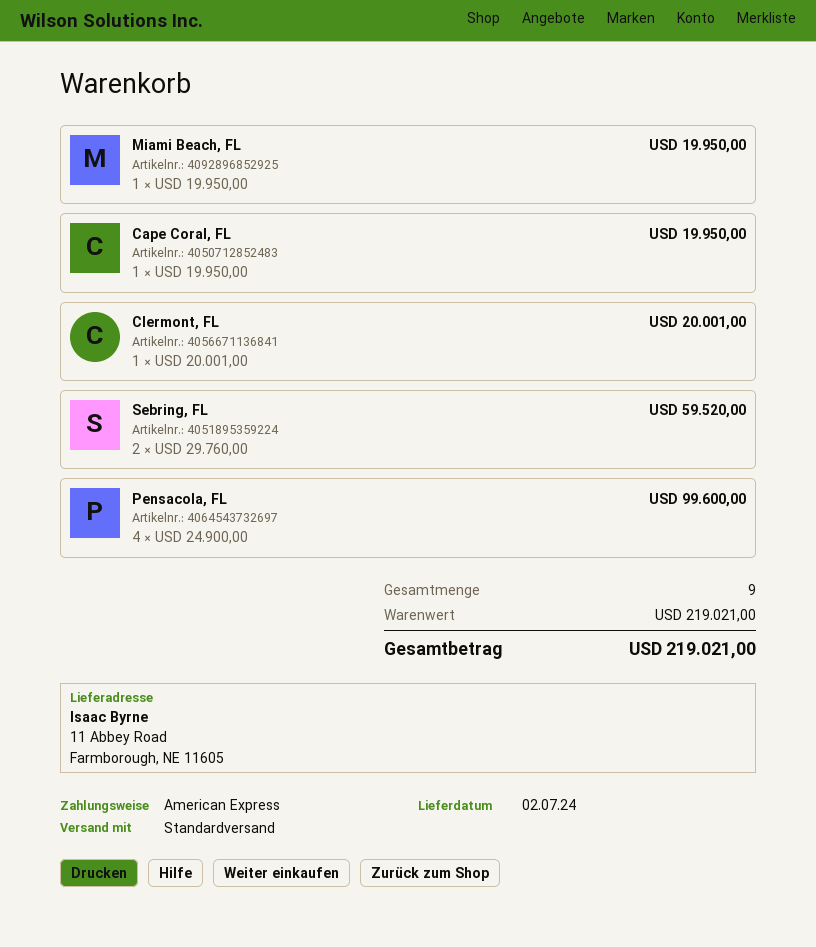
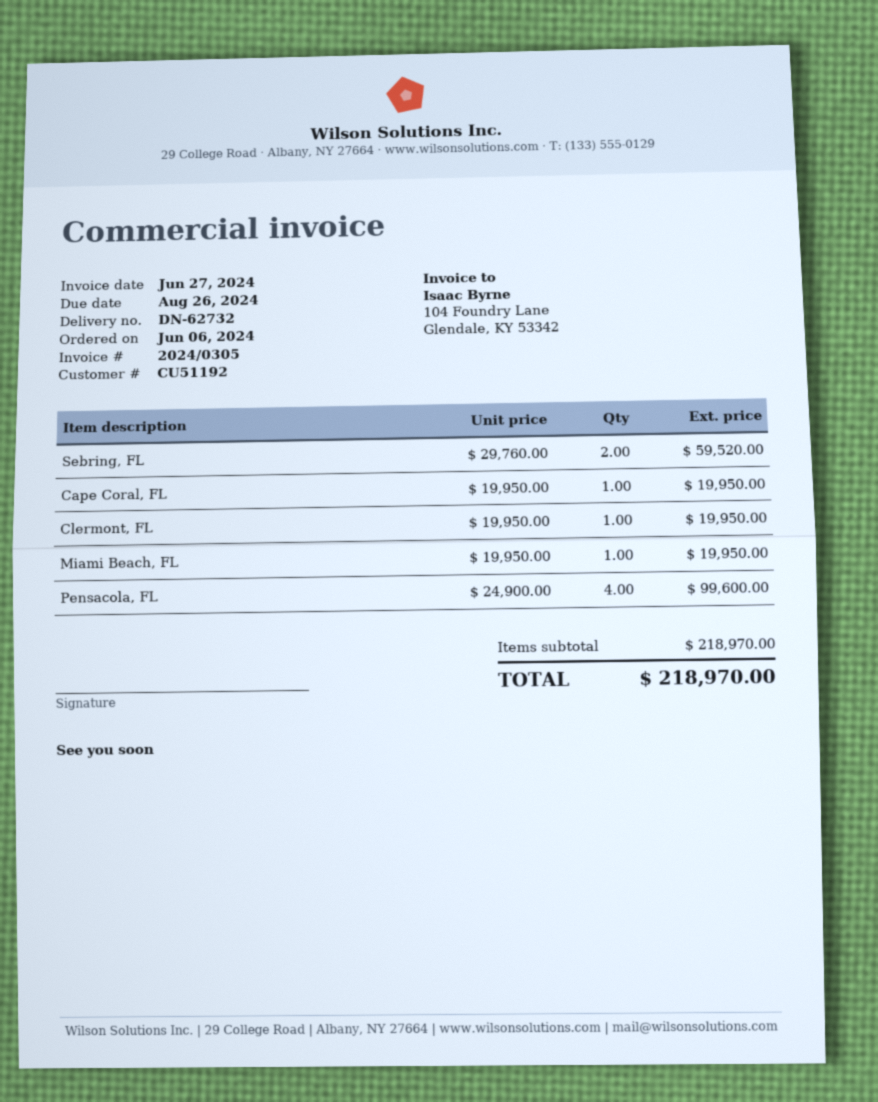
Clermont, FL: 1 x 20001.00 = 20001.00 -> 1 x 19950.00 = 19950.00
subtotal: 219021.00 -> 218970.00
total: 219021.00 -> 218970.00

